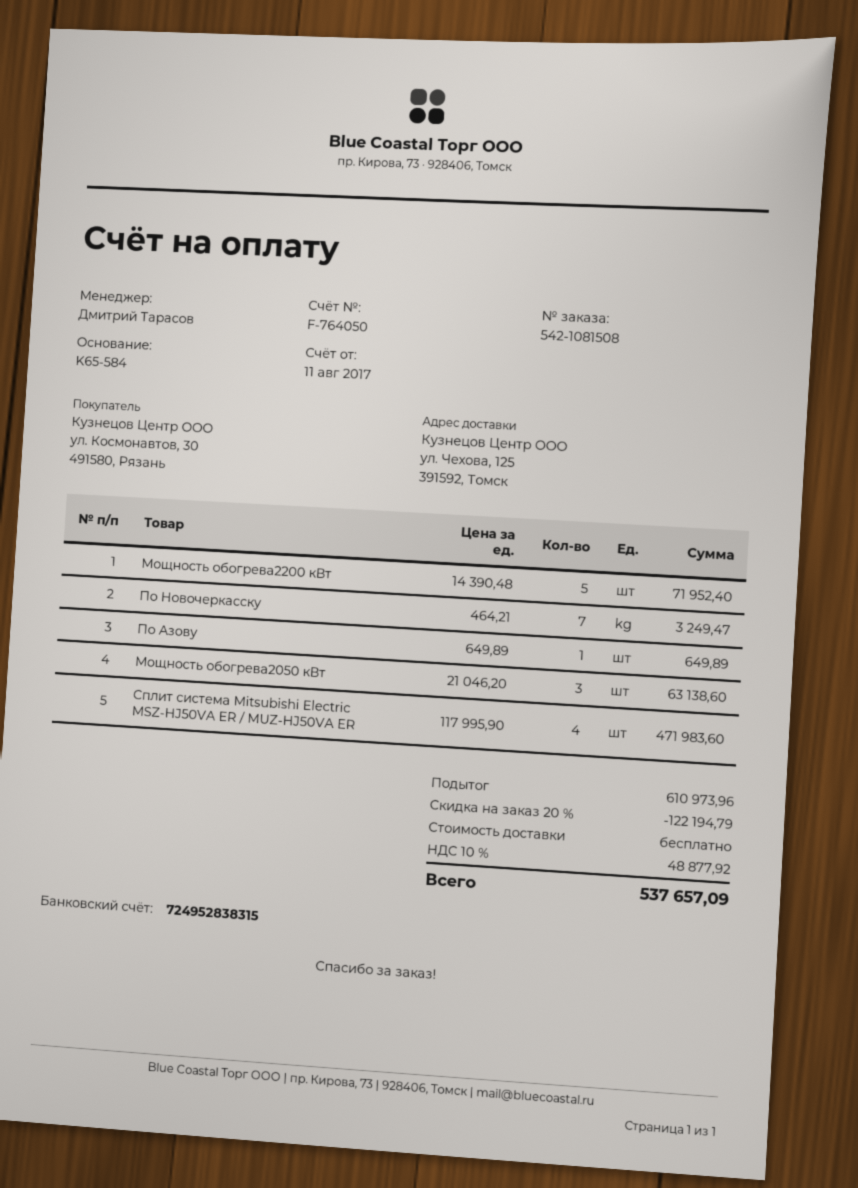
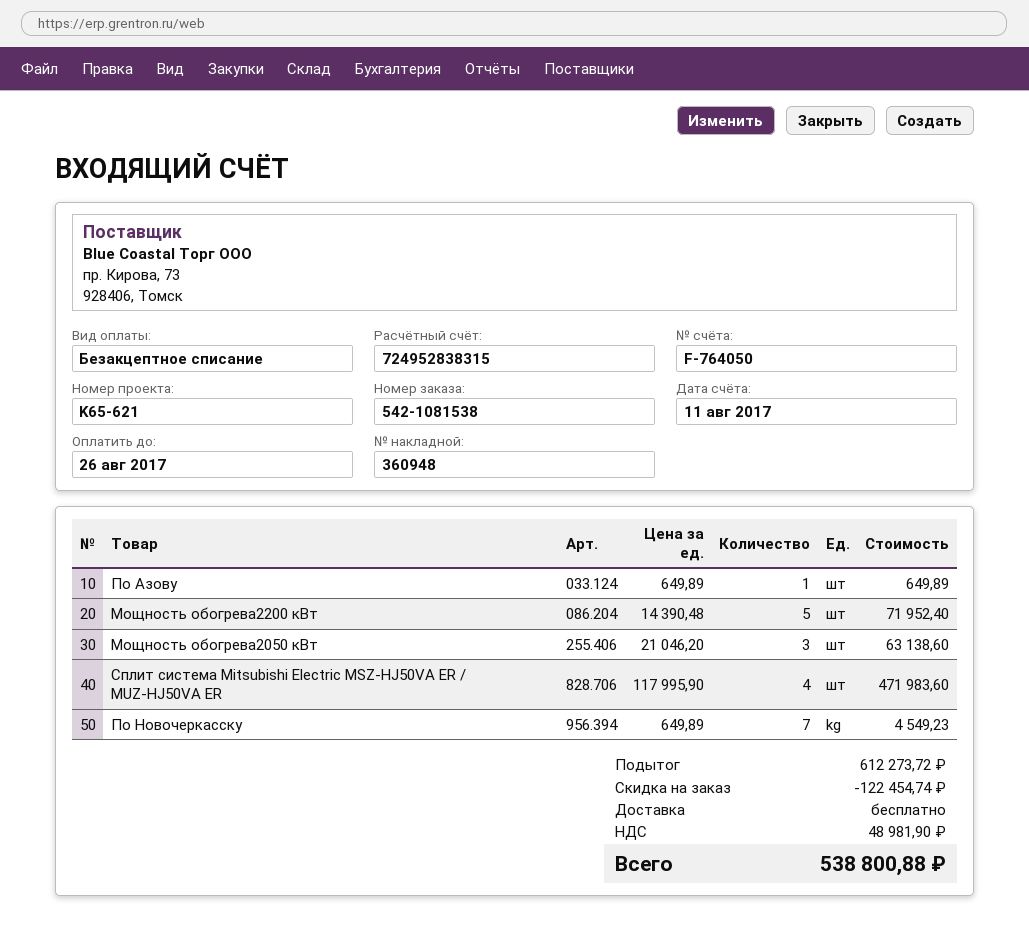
order number: 542-1081508 -> 542-1081538
reference: K65-584 -> K65-621
По Новочеркасску: 7 x 464.21 = 3249.47 -> 7 x 649.89 = 4549.23
subtotal: 610973.96 -> 612273.72
discount: 122194.79 -> 122454.74
tax: 48877.92 -> 48981.90
total: 537657.09 -> 538800.88

